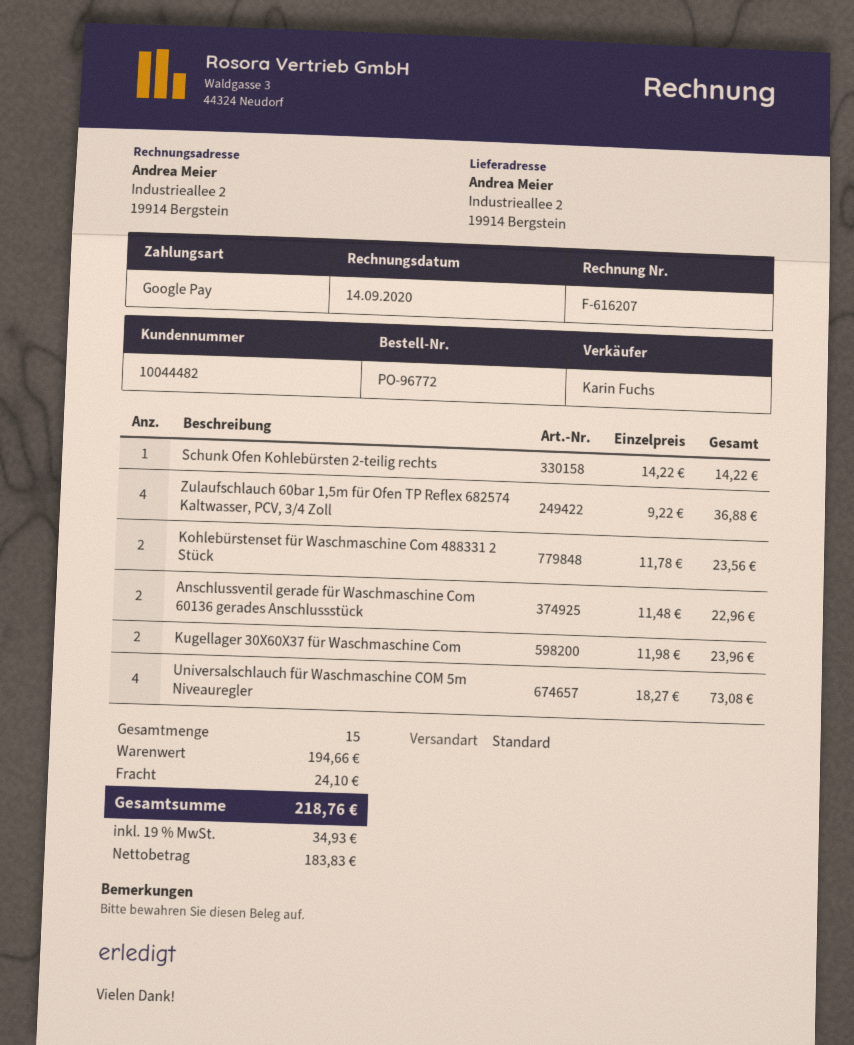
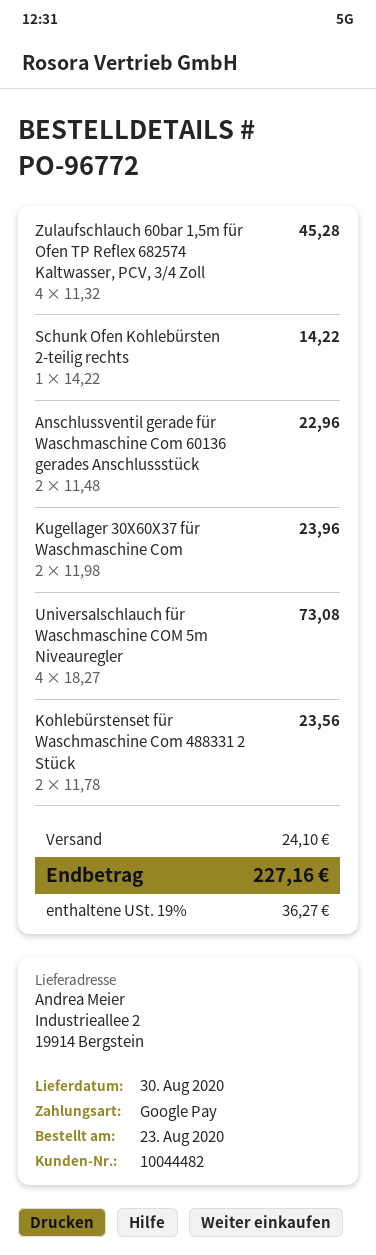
Zulaufschlauch 60bar 1,5m für Ofen TP Reflex 682574 Kaltwasser, PCV, 3/4 Zoll: 4 x 9.22 = 36.88 -> 4 x 11.32 = 45.28
tax: 19% = 34.93 -> 19% = 36.27
total: 218.76 -> 227.16

